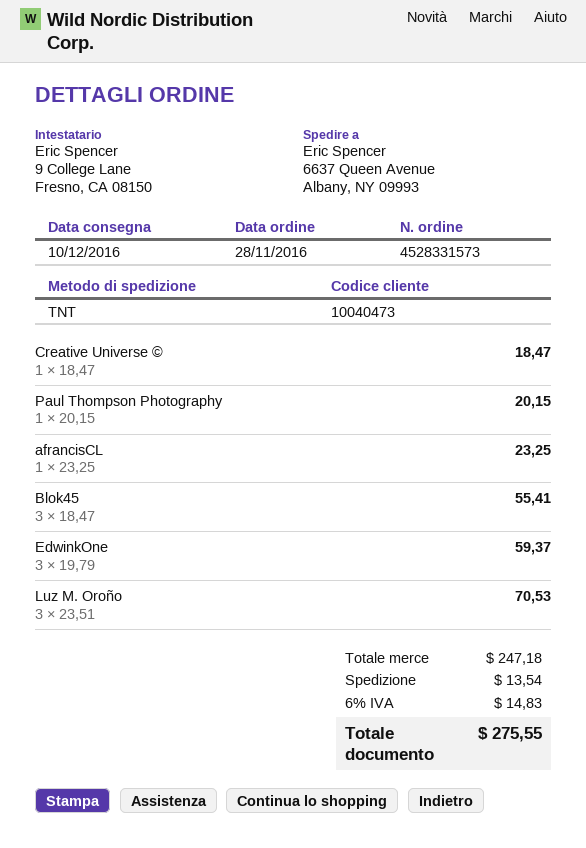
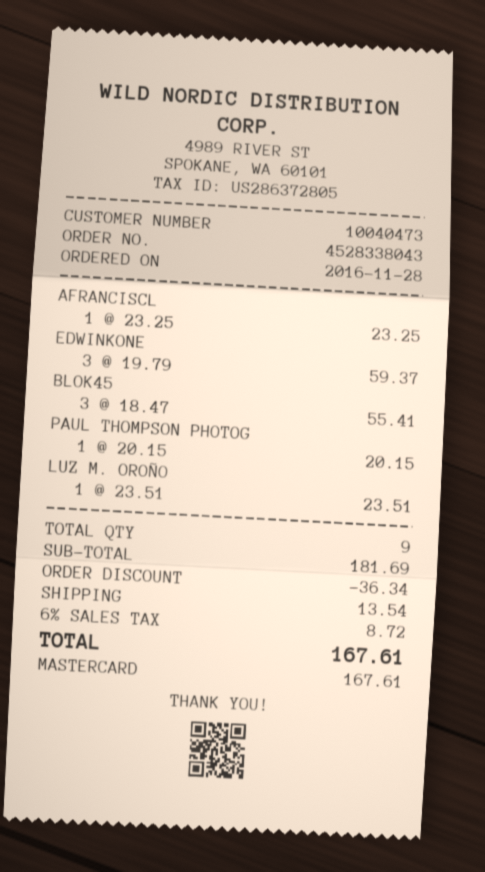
order number: 4528331573 -> 4528338043
Creative Universe ©: 1 x 18.47 = 18.47 -> none
Luz M. Oroño: 3 x 23.51 = 70.53 -> 1 x 23.51 = 23.51
subtotal: 247.18 -> 181.69
discount: none -> 36.34
tax: 6% = 14.83 -> 6% = 8.72
total: 275.55 -> 167.61

